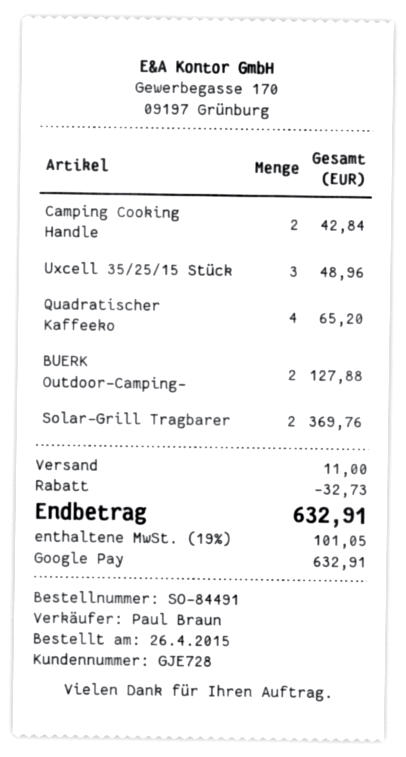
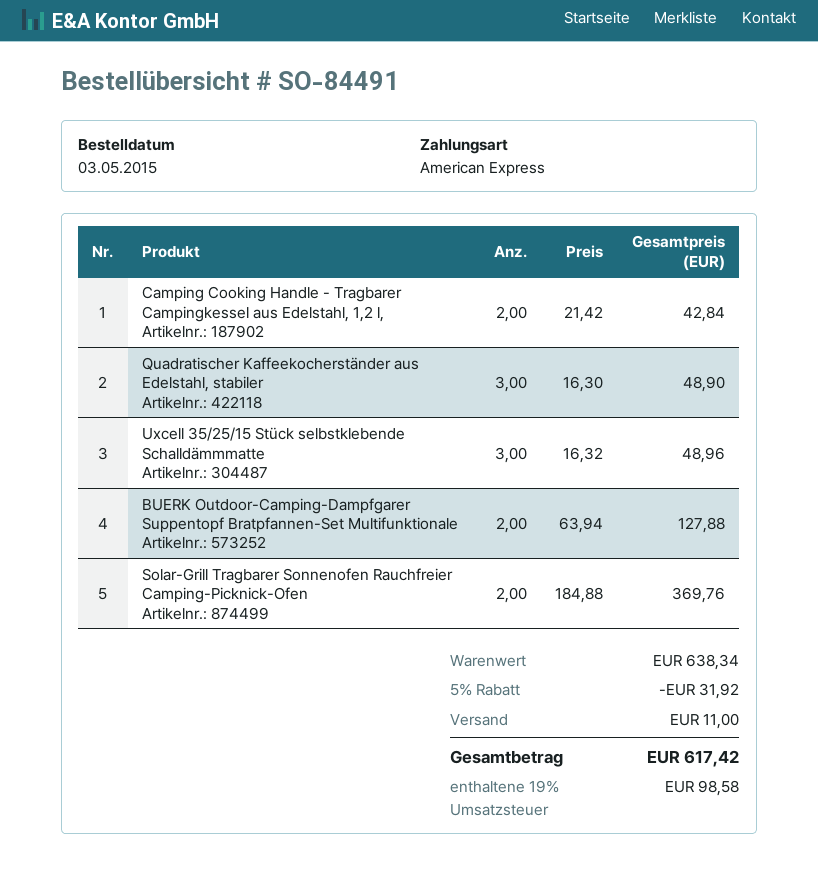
order date: 2015-04-26 -> 2015-05-03
payment method: Google Pay -> American Express
Quadratischer Kaffeeko: 4 for 65.20 -> 3 for 48.90
discount: 32.73 -> 31.92
tax: 19% = 101.05 -> 19% = 98.58
total: 632.91 -> 617.42

